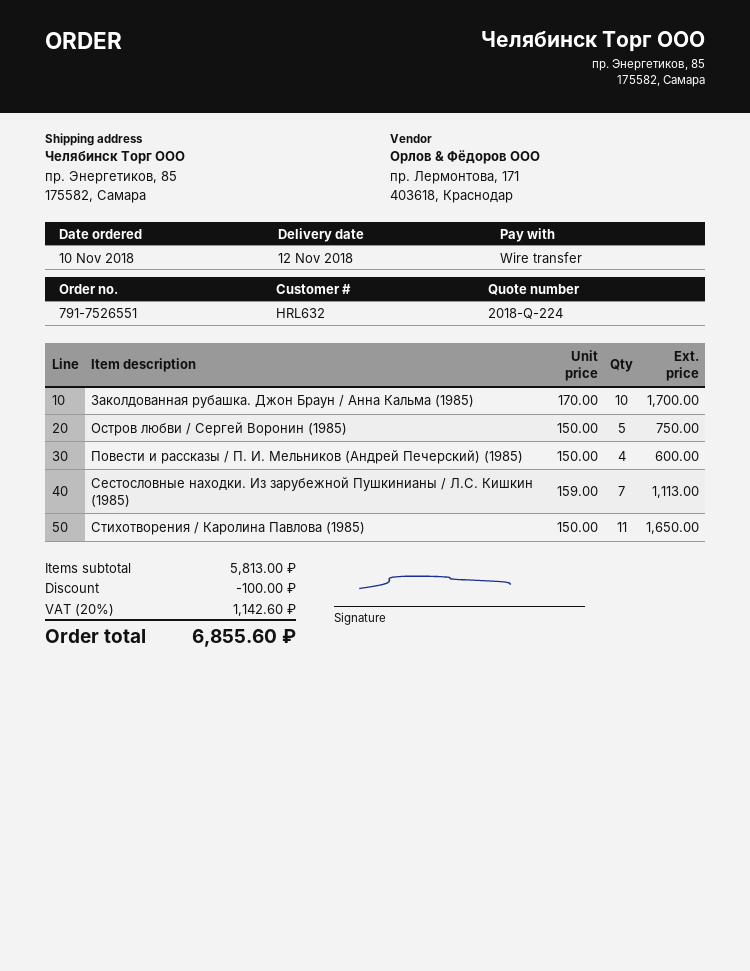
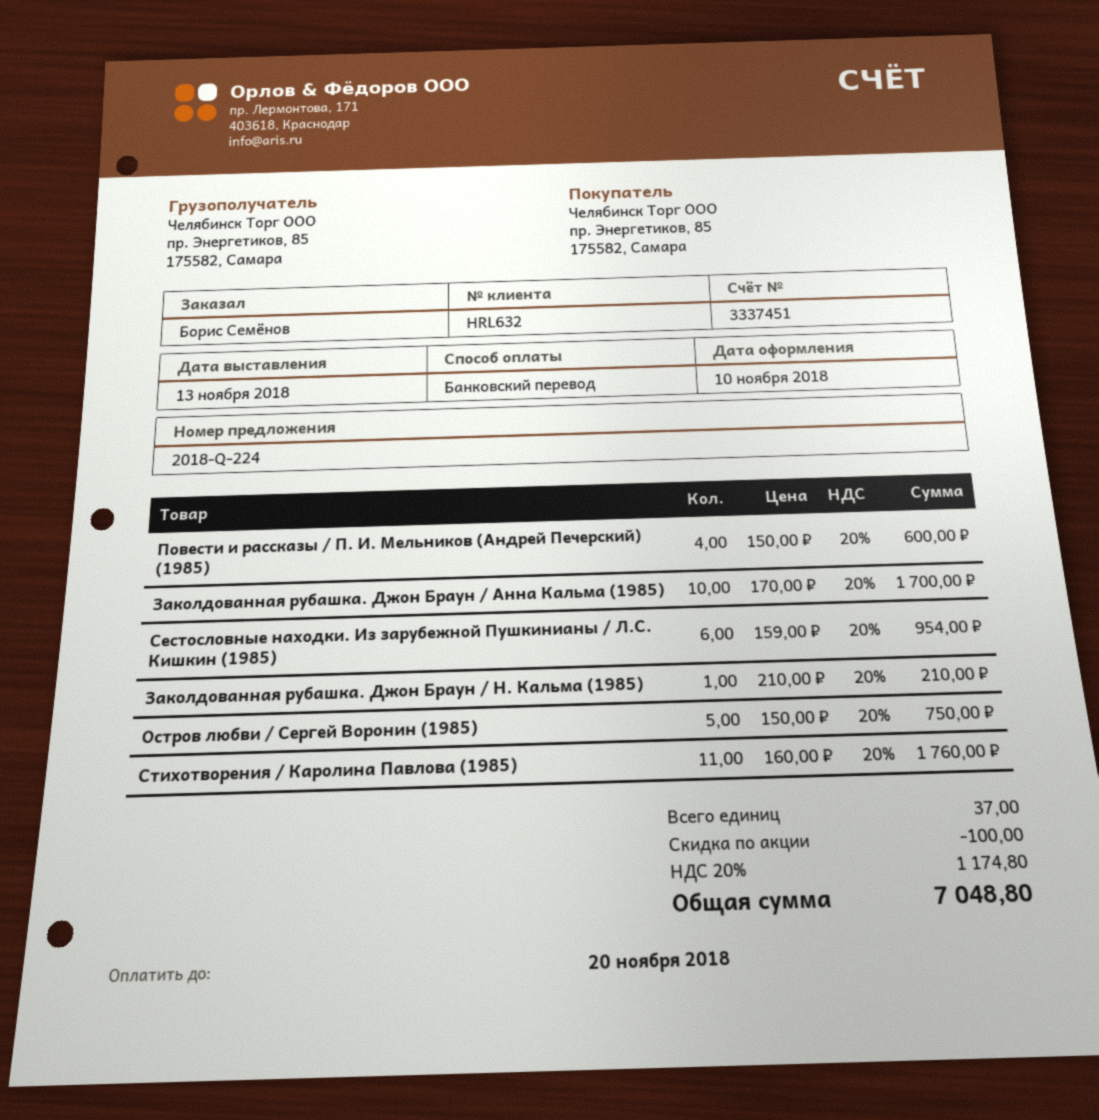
Сестословные находки. Из зарубежной Пушкинианы / Л.С. Кишкин (1985): 7 x 159.00 = 1113.00 -> 6 x 159.00 = 954.00
Стихотворения / Каролина Павлова (1985): 11 x 150.00 = 1650.00 -> 11 x 160.00 = 1760.00
Заколдованная рубашка. Джон Браун / Н. Кальма (1985): none -> 1 x 210.00 = 210.00
tax: 20% = 1142.60 -> 20% = 1174.80
total: 6855.60 -> 7048.80

